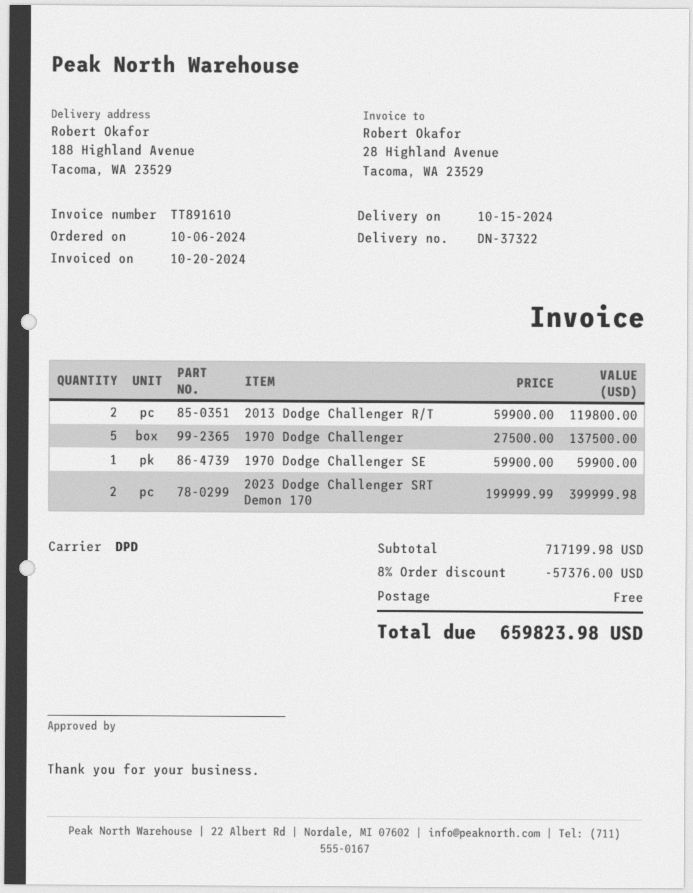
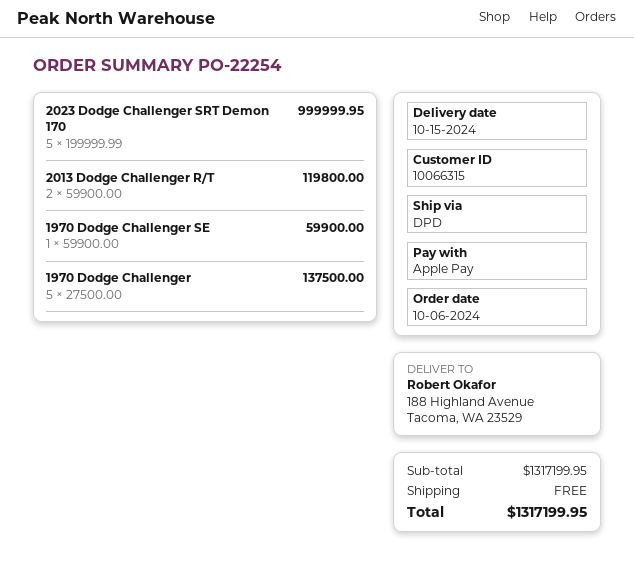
2023 Dodge Challenger SRT Demon 170: 2 x 199999.99 = 399999.98 -> 5 x 199999.99 = 999999.95
subtotal: 717199.98 -> 1317199.95
discount: 8% = 57376.00 -> none
total: 659823.98 -> 1317199.95

